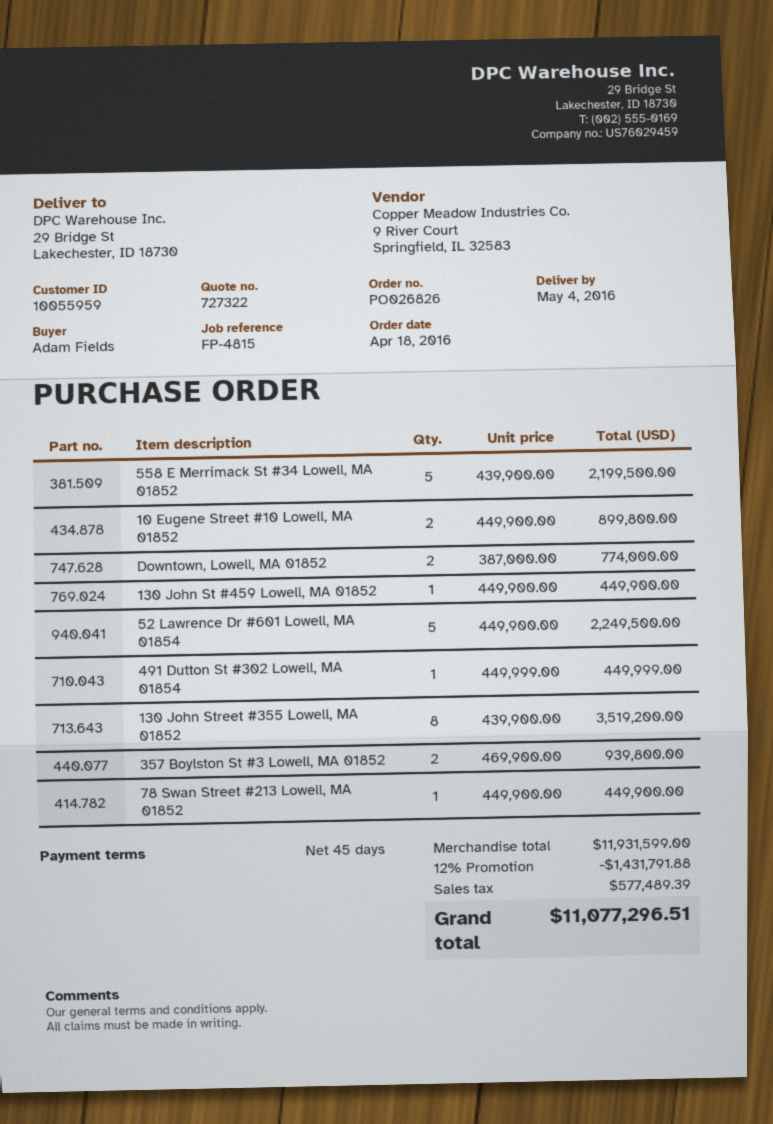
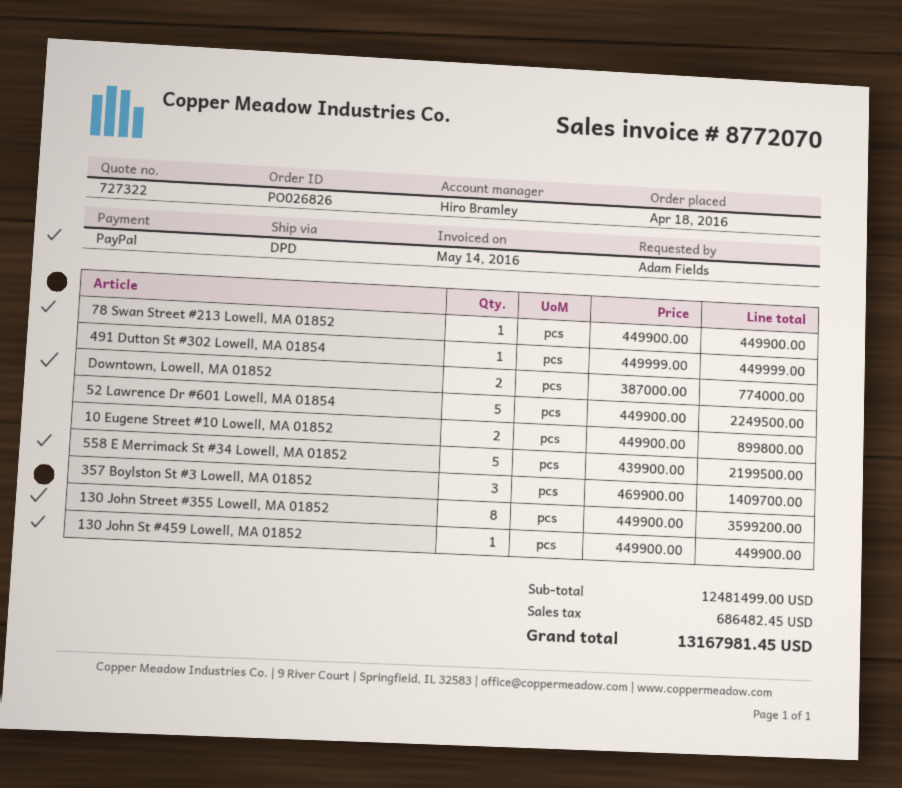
130 John Street #355 Lowell, MA 01852: 8 x 439900.00 = 3519200.00 -> 8 x 449900.00 = 3599200.00
357 Boylston St #3 Lowell, MA 01852: 2 x 469900.00 = 939800.00 -> 3 x 469900.00 = 1409700.00
subtotal: 11931599.00 -> 12481499.00
discount: 12% = 1431791.88 -> none
tax: 577489.39 -> 686482.45
total: 11077296.51 -> 13167981.45

